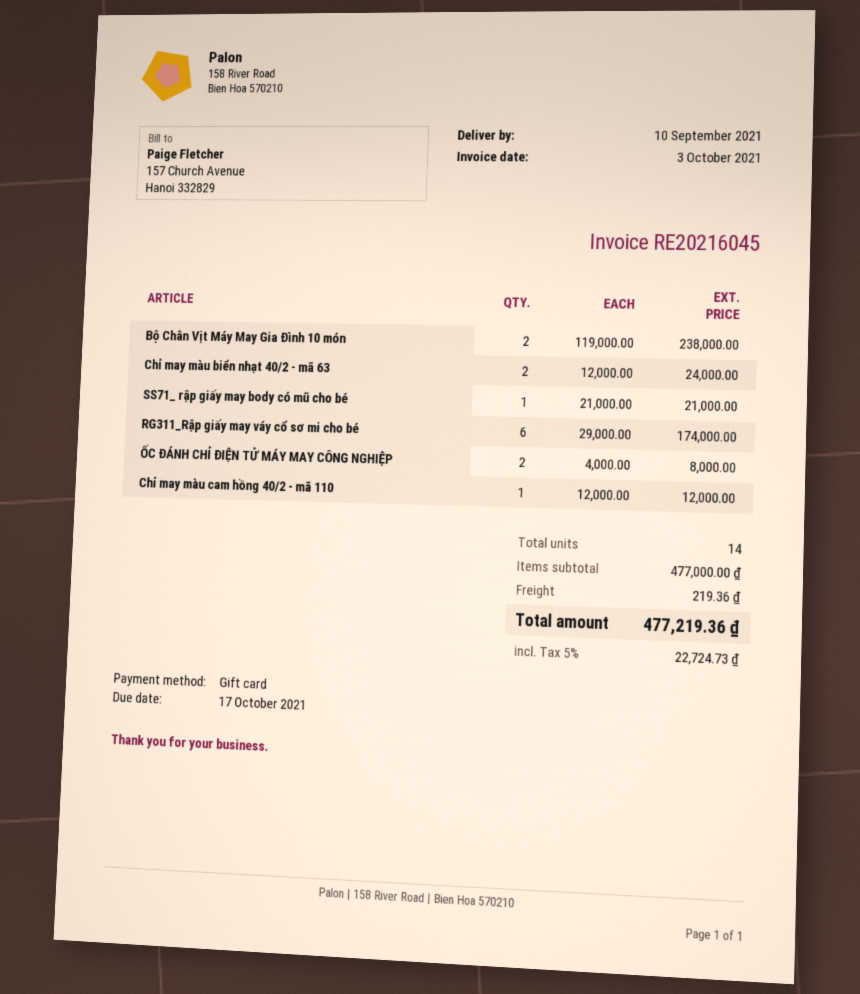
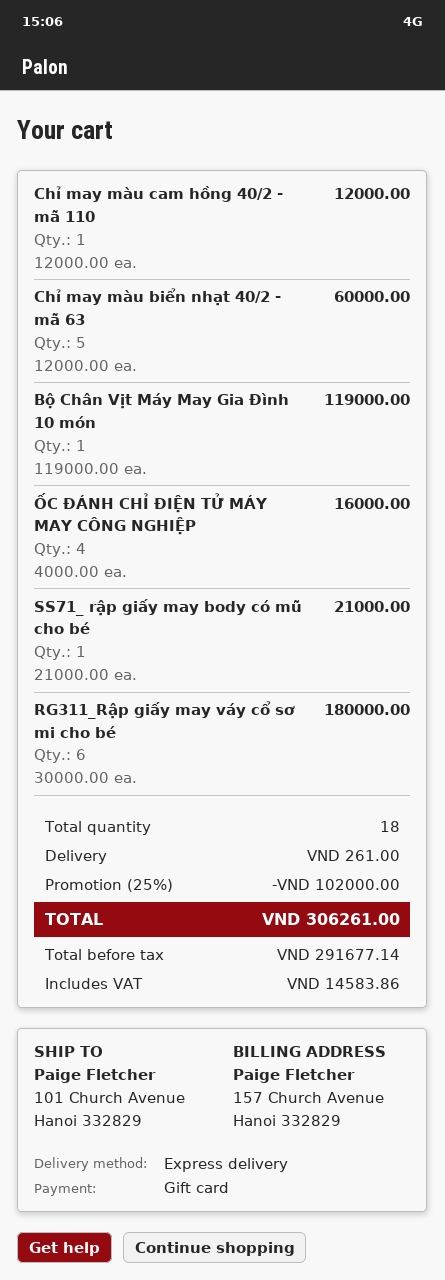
Bộ Chân Vịt Máy May Gia Đình 10 món: 2 x 119000.00 = 238000.00 -> 1 x 119000.00 = 119000.00
Chỉ may màu biển nhạt 40/2 - mã 63: 2 x 12000.00 = 24000.00 -> 5 x 12000.00 = 60000.00
RG311_Rập giấy may váy cổ sơ mi cho bé: 6 x 29000.00 = 174000.00 -> 6 x 30000.00 = 180000.00
ỐC ĐÁNH CHỈ ĐIỆN TỬ MÁY MAY CÔNG NGHIỆP: 2 x 4000.00 = 8000.00 -> 4 x 4000.00 = 16000.00
total quantity: 14 -> 18
discount: none -> 25% = 102000.00
shipping: 219.36 -> 261.00
tax: 22724.73 -> 14583.86
total: 477219.36 -> 306261.00

